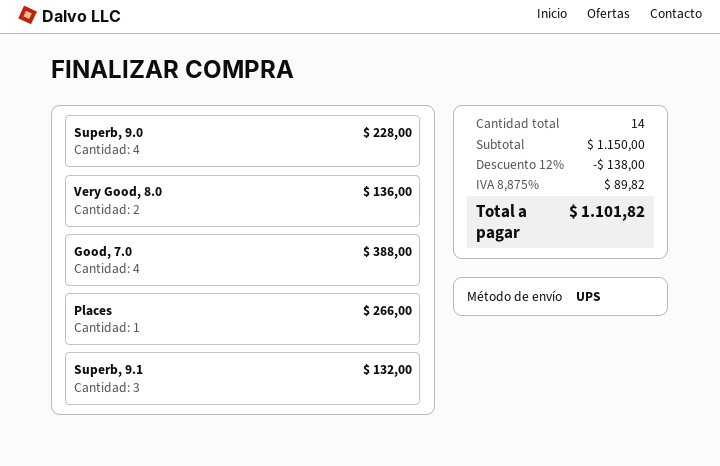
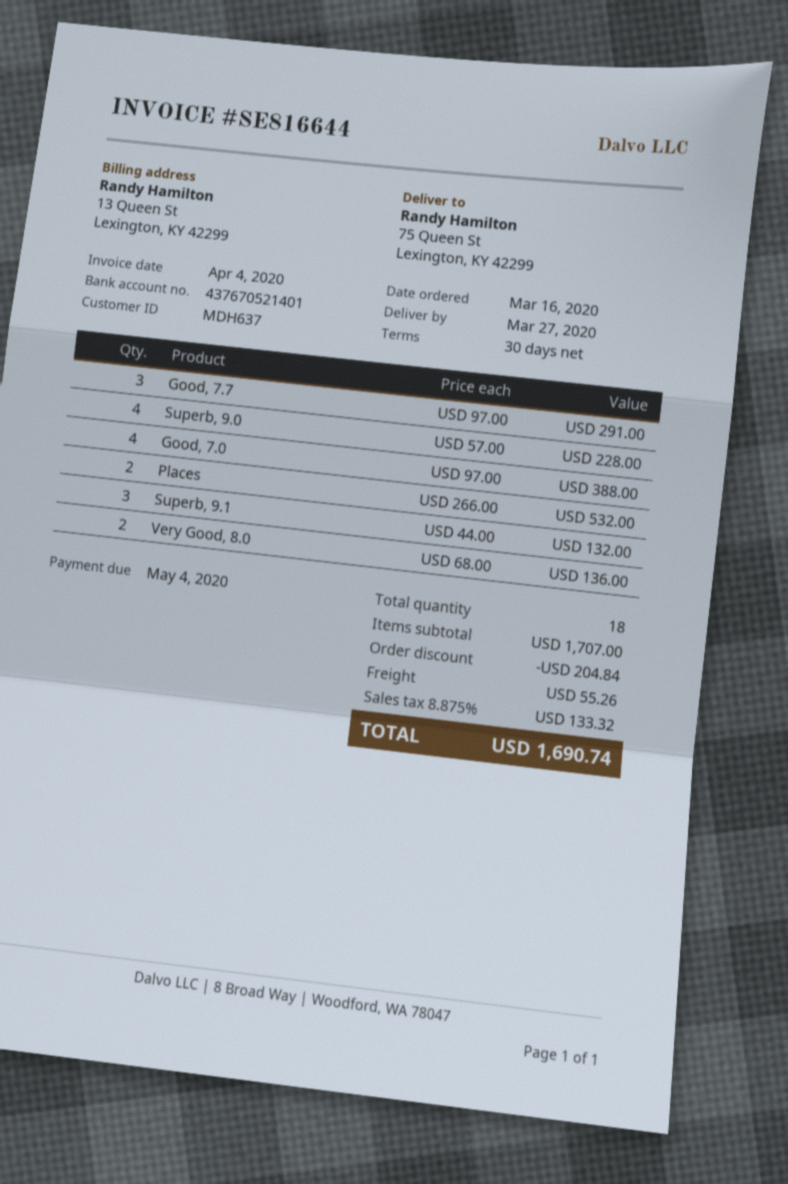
Places: 1 for 266.00 -> 2 for 532.00
Good, 7.7: none -> 3 for 291.00
total quantity: 14 -> 18
subtotal: 1150.00 -> 1707.00
discount: 138.00 -> 204.84
shipping: none -> 55.26
tax: 8.875% = 89.82 -> 8.875% = 133.32
total: 1101.82 -> 1690.74

